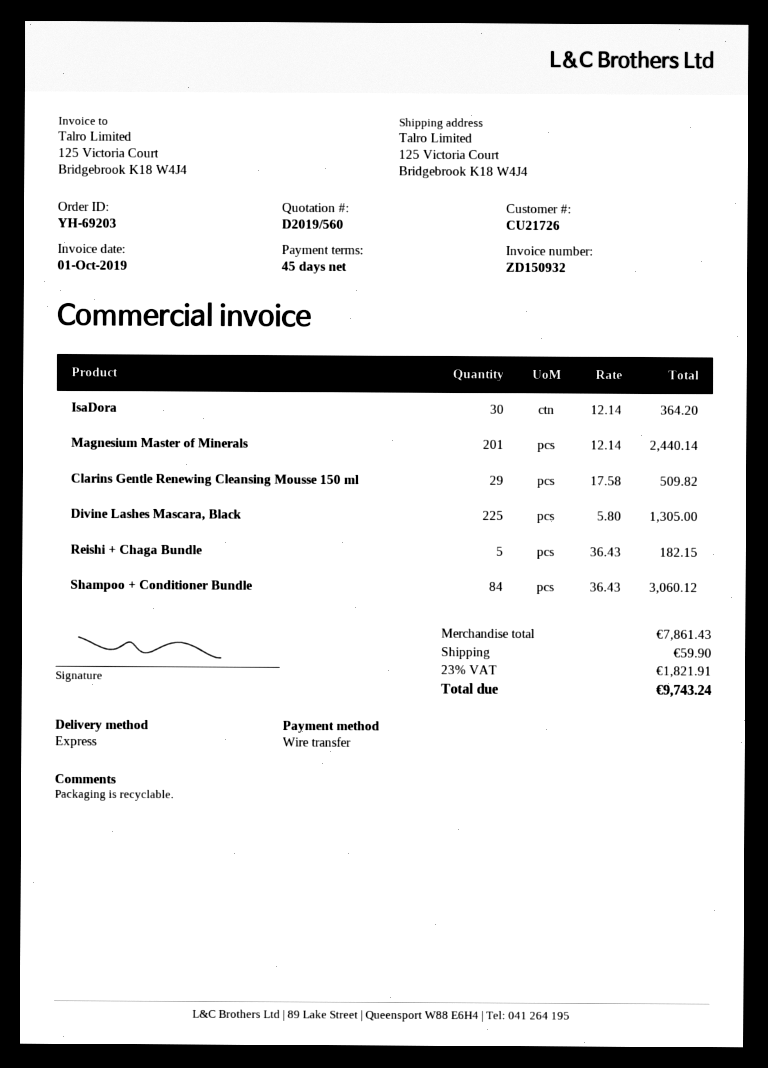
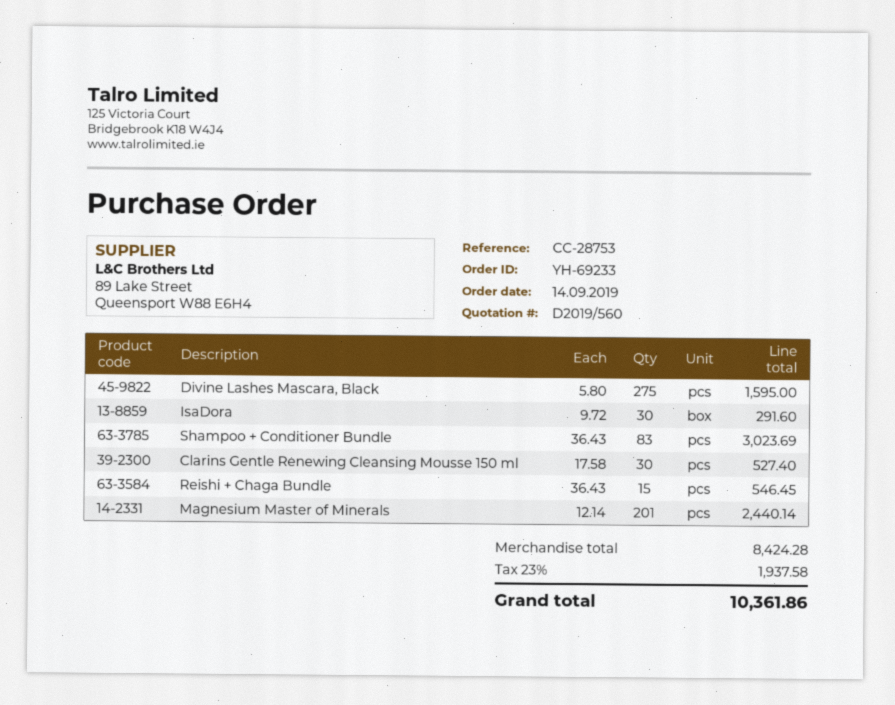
order number: YH-69203 -> YH-69233
IsaDora: 30 x 12.14 = 364.20 -> 30 x 9.72 = 291.60
Clarins Gentle Renewing Cleansing Mousse 150 ml: 29 x 17.58 = 509.82 -> 30 x 17.58 = 527.40
Divine Lashes Mascara, Black: 225 x 5.80 = 1305.00 -> 275 x 5.80 = 1595.00
Reishi + Chaga Bundle: 5 x 36.43 = 182.15 -> 15 x 36.43 = 546.45
Shampoo + Conditioner Bundle: 84 x 36.43 = 3060.12 -> 83 x 36.43 = 3023.69
subtotal: 7861.43 -> 8424.28
shipping: 59.90 -> none
tax: 23% = 1821.91 -> 23% = 1937.58
total: 9743.24 -> 10361.86

